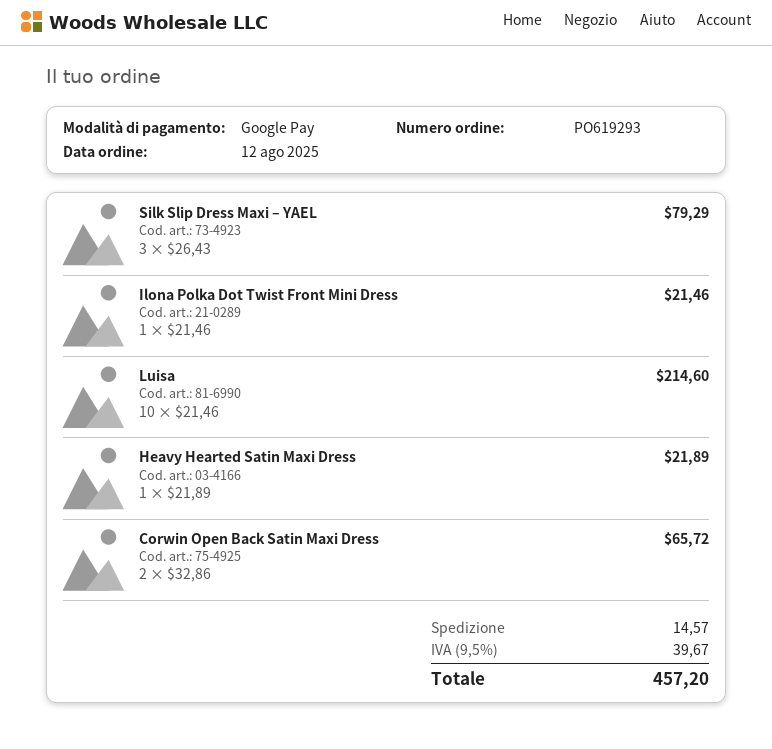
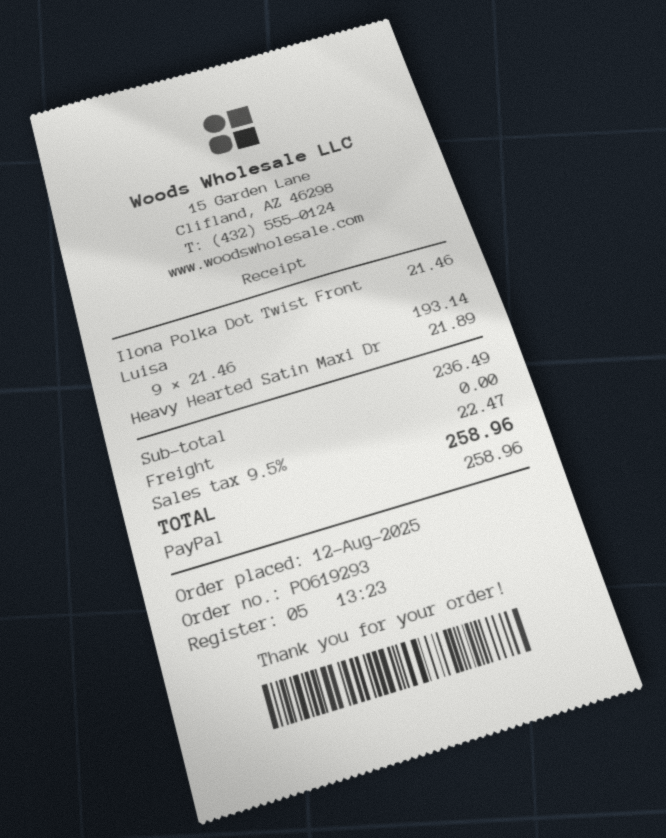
payment method: Google Pay -> PayPal
Silk Slip Dress Maxi – YAEL: 3 x 26.43 = 79.29 -> none
Luisa: 10 x 21.46 = 214.60 -> 9 x 21.46 = 193.14
Corwin Open Back Satin Maxi Dress: 2 x 32.86 = 65.72 -> none
shipping: 14.57 -> 0.00
tax: 9.5% = 39.67 -> 9.5% = 22.47
total: 457.20 -> 258.96

